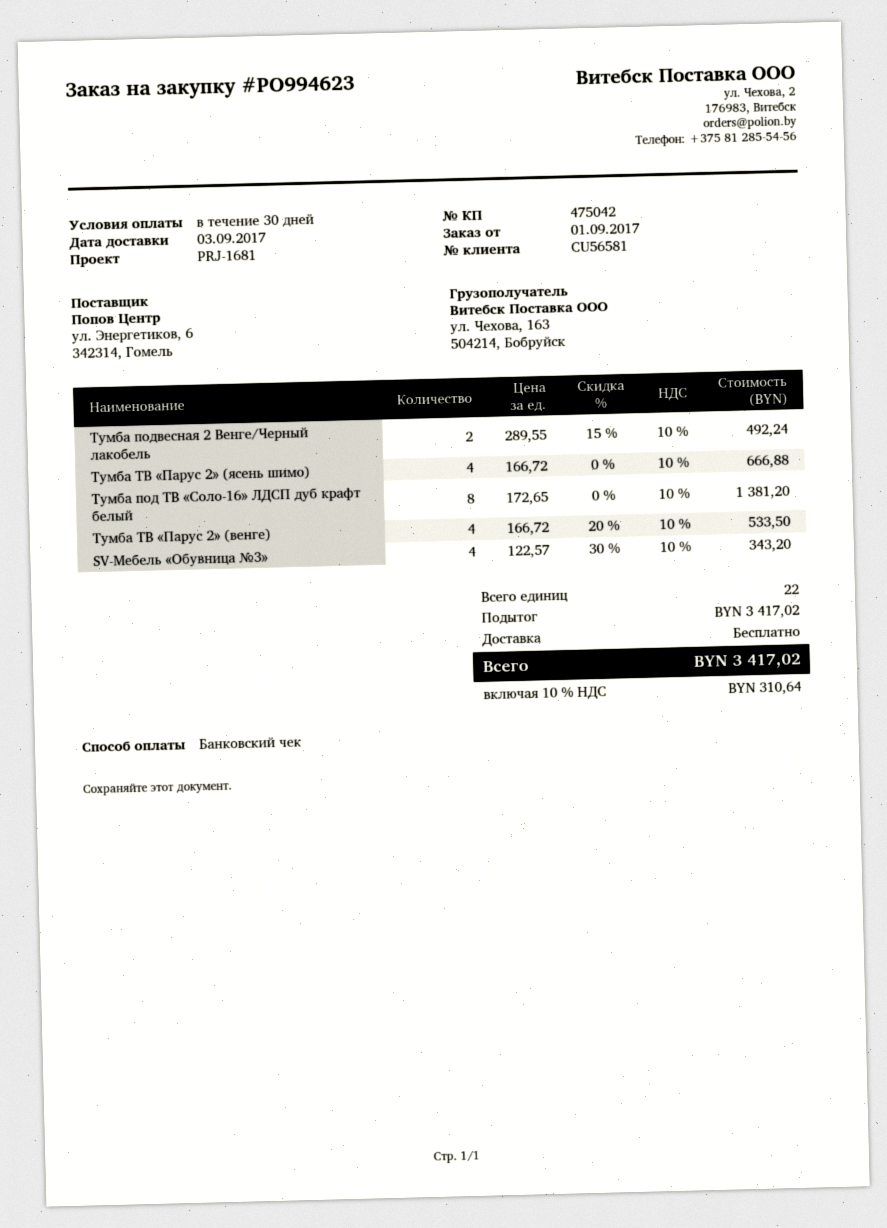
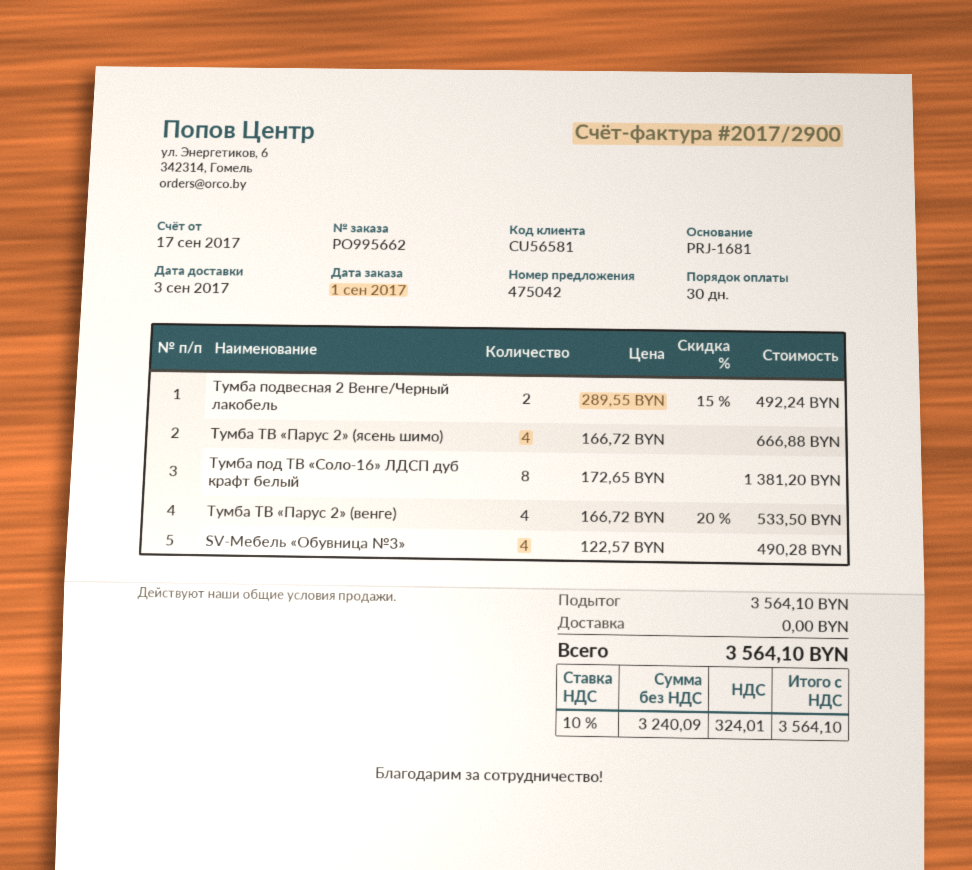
order number: PO994623 -> PO995662
SV-Мебель «Обувница №3»: 4 x 122.57 - 30% = 343.20 -> 4 x 122.57 = 490.28
subtotal: 3417.02 -> 3564.10
tax: 10% = 310.64 -> 10% = 324.01
total: 3417.02 -> 3564.10

